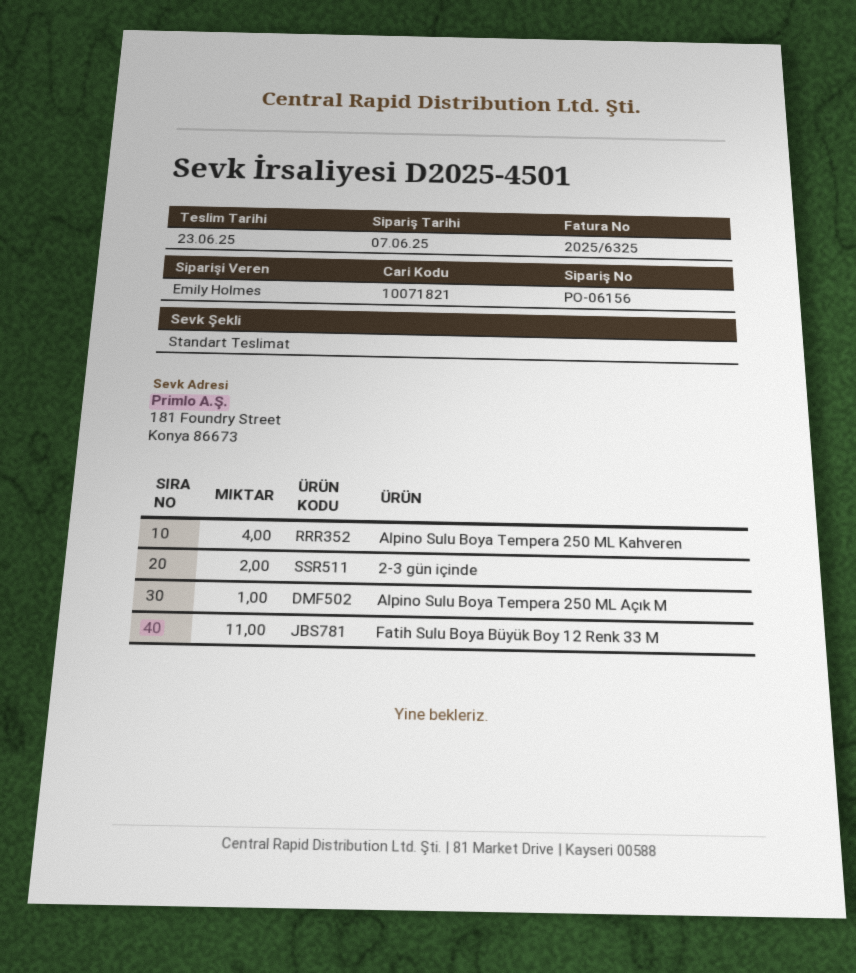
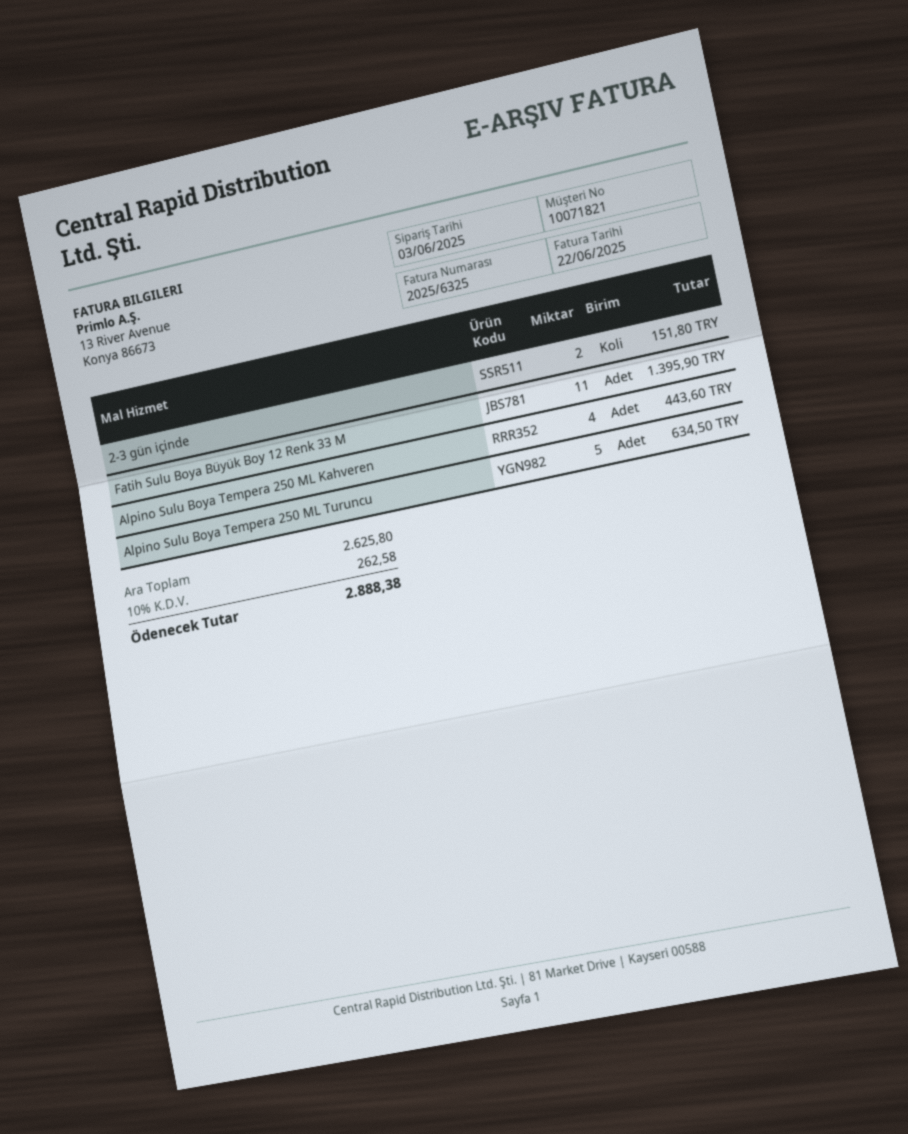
order date: 2025-06-07 -> 2025-06-03
Alpino Sulu Boya Tempera 250 ML Açık M: 1 -> none
Alpino Sulu Boya Tempera 250 ML Turuncu: none -> 5

